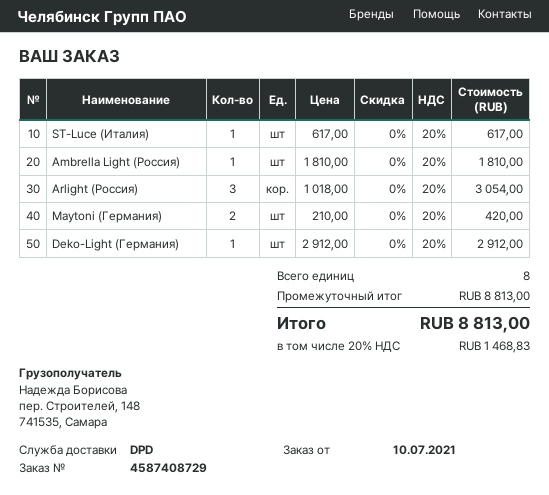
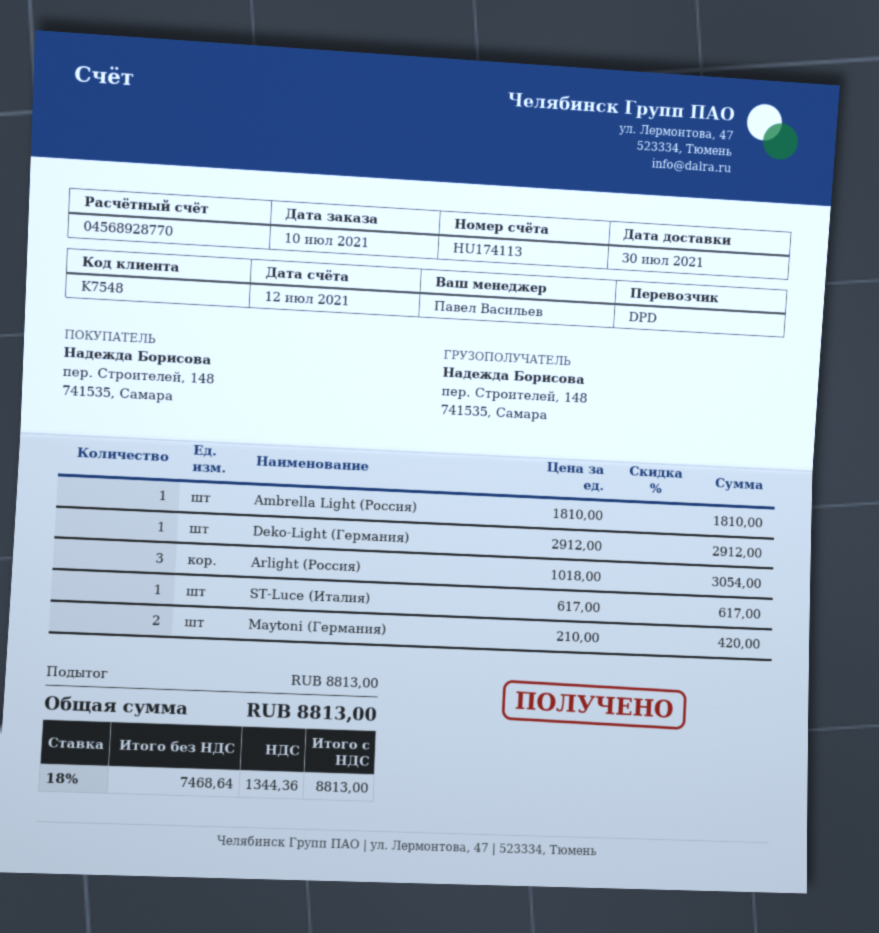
tax: 20% = 1468.83 -> 18% = 1344.36

